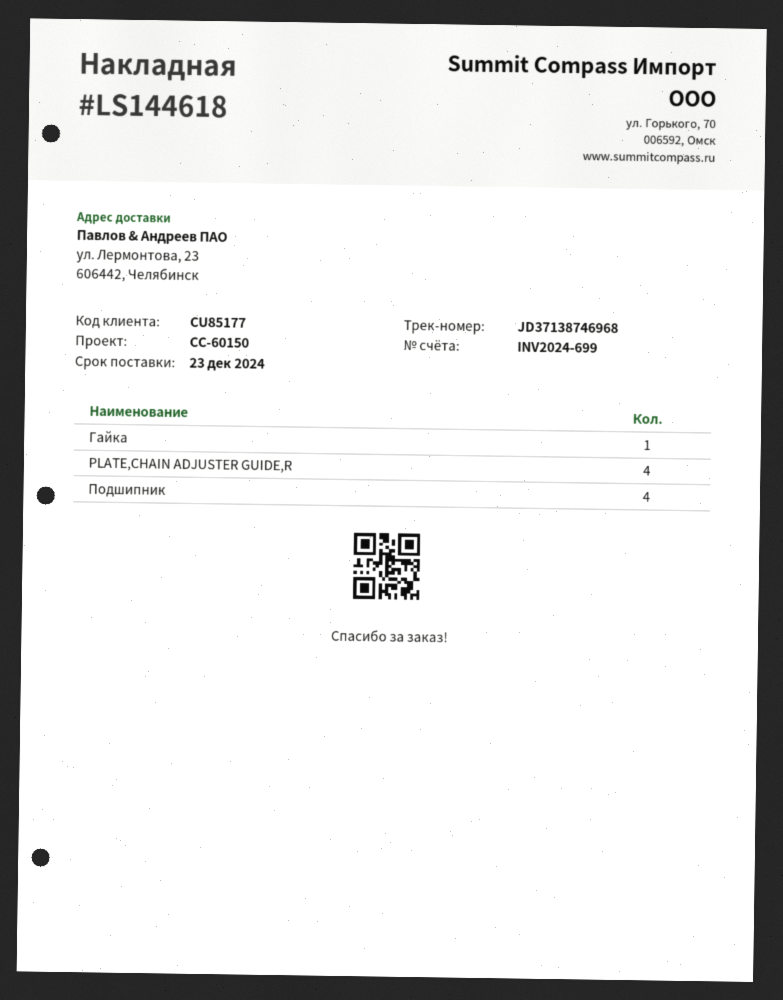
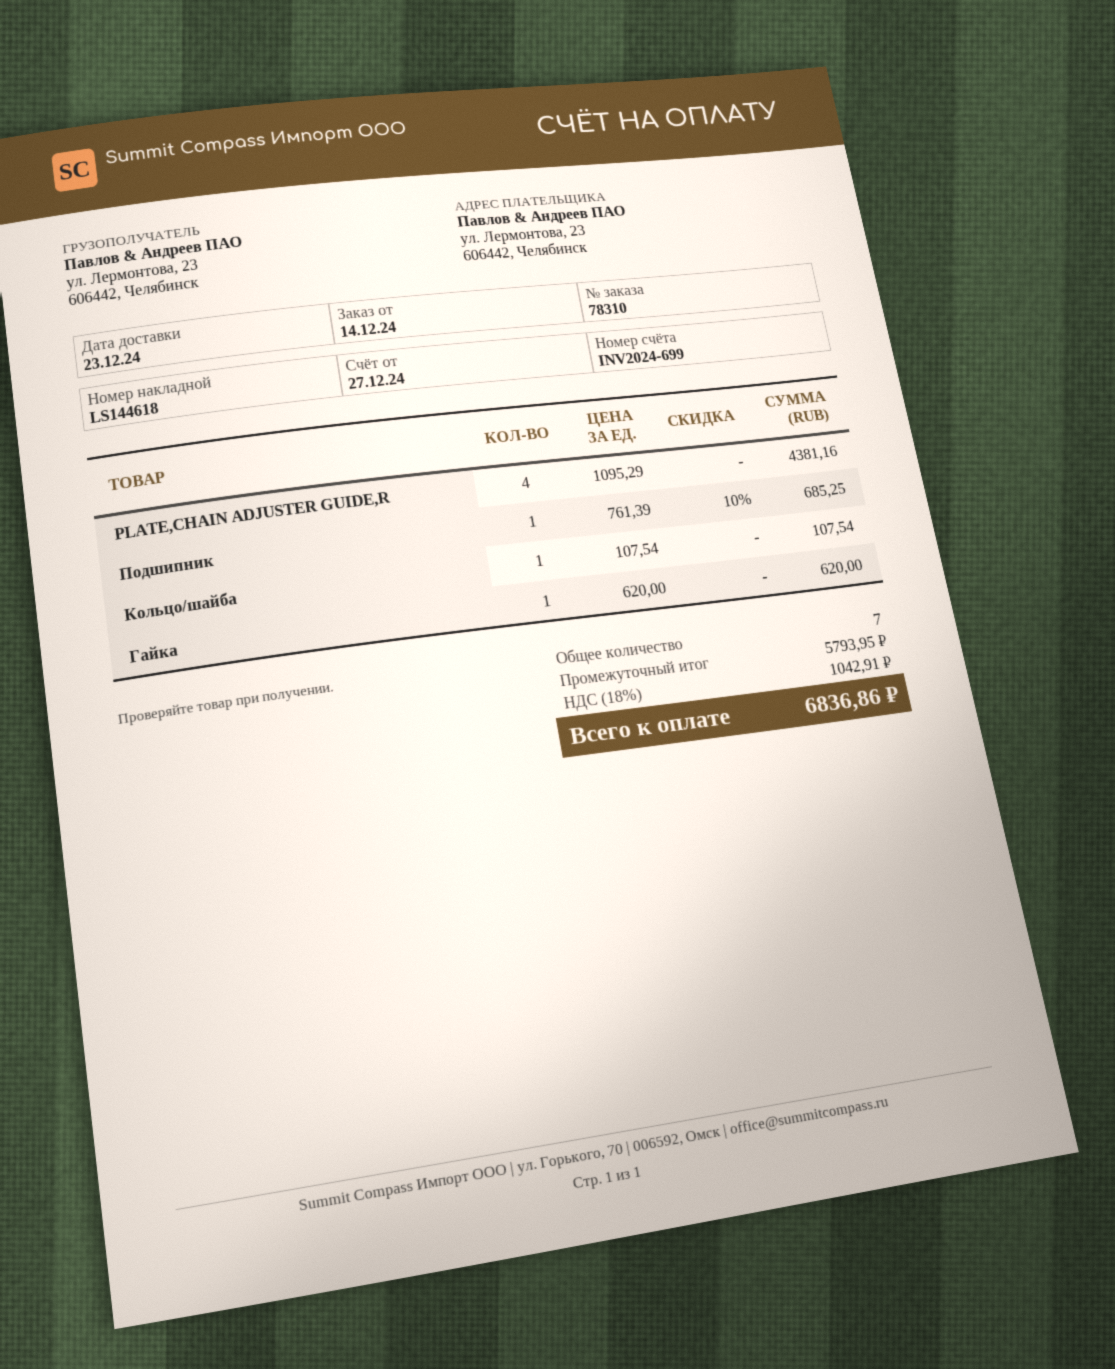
Подшипник: 4 -> 1
Кольцо/шайба: none -> 1

